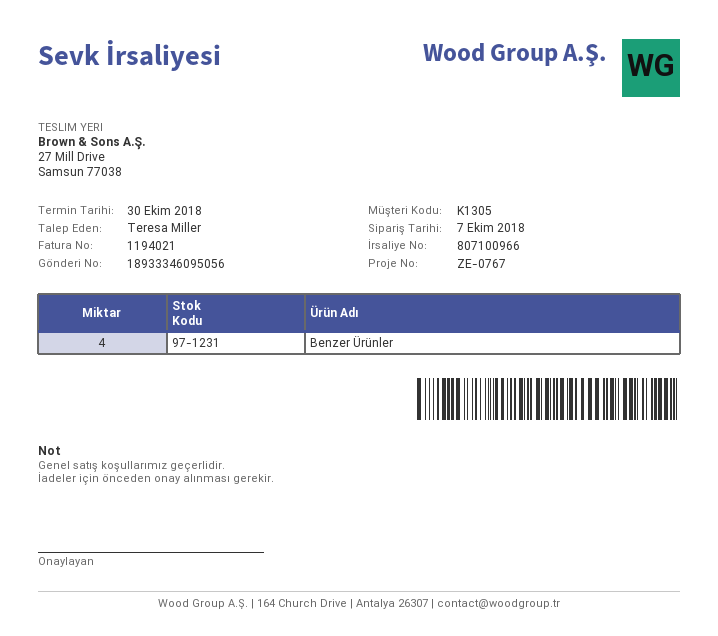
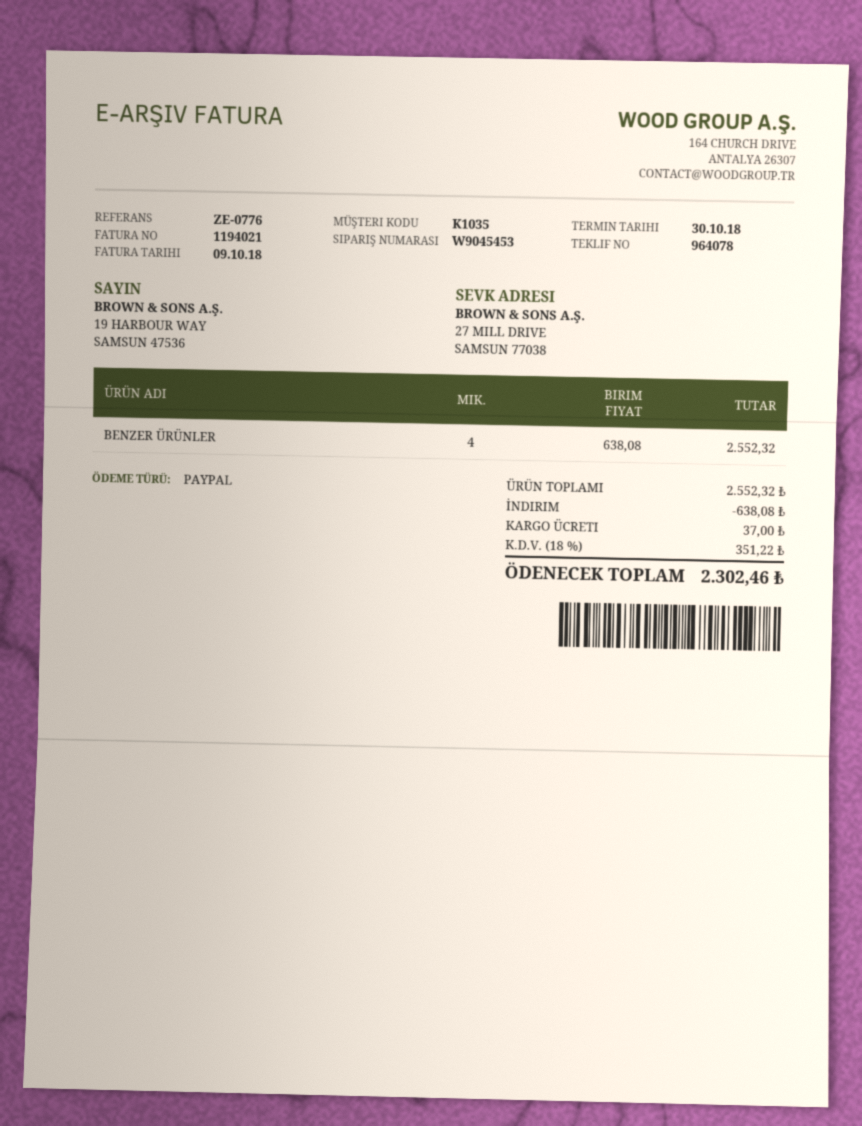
customer number: K1305 -> K1035
reference: ZE-0767 -> ZE-0776

